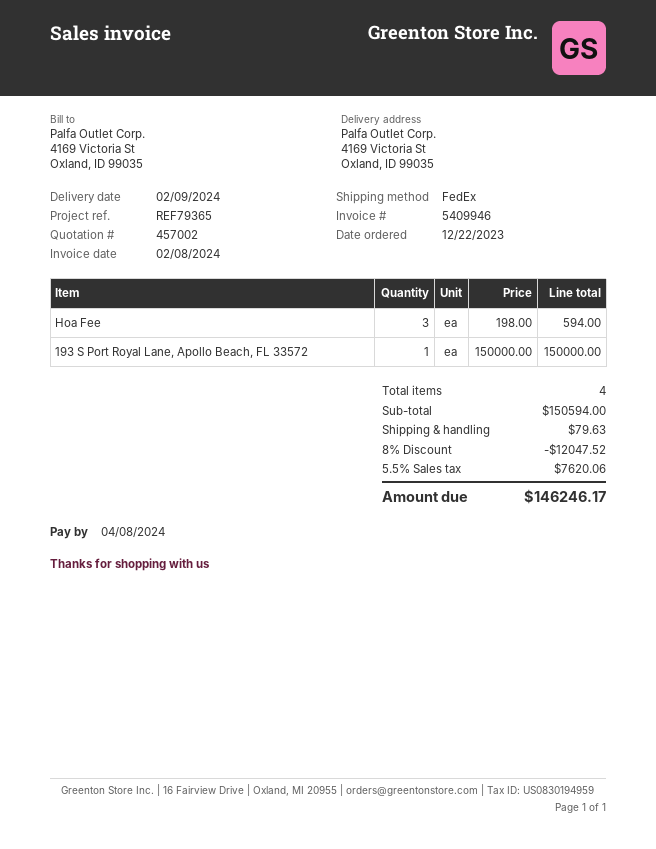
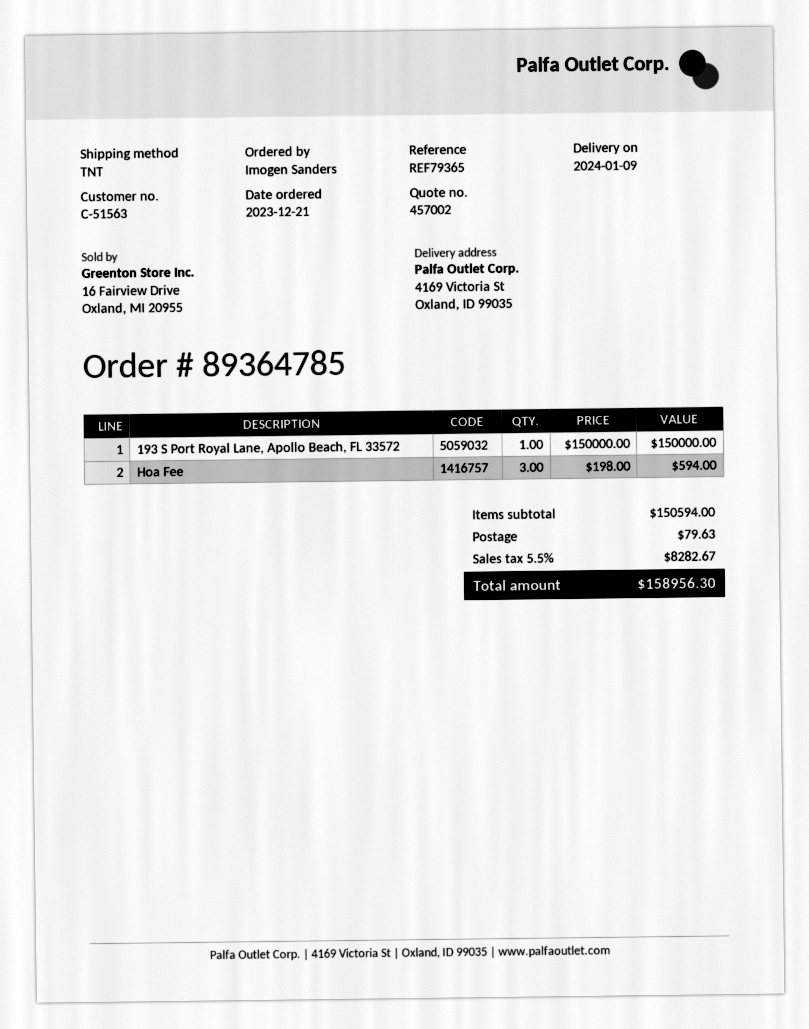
order date: 2023-12-22 -> 2023-12-21
delivery date: 2024-02-09 -> 2024-01-09
shipping method: FedEx -> TNT
discount: 8% = 12047.52 -> none
tax: 5.5% = 7620.06 -> 5.5% = 8282.67
total: 146246.17 -> 158956.30

